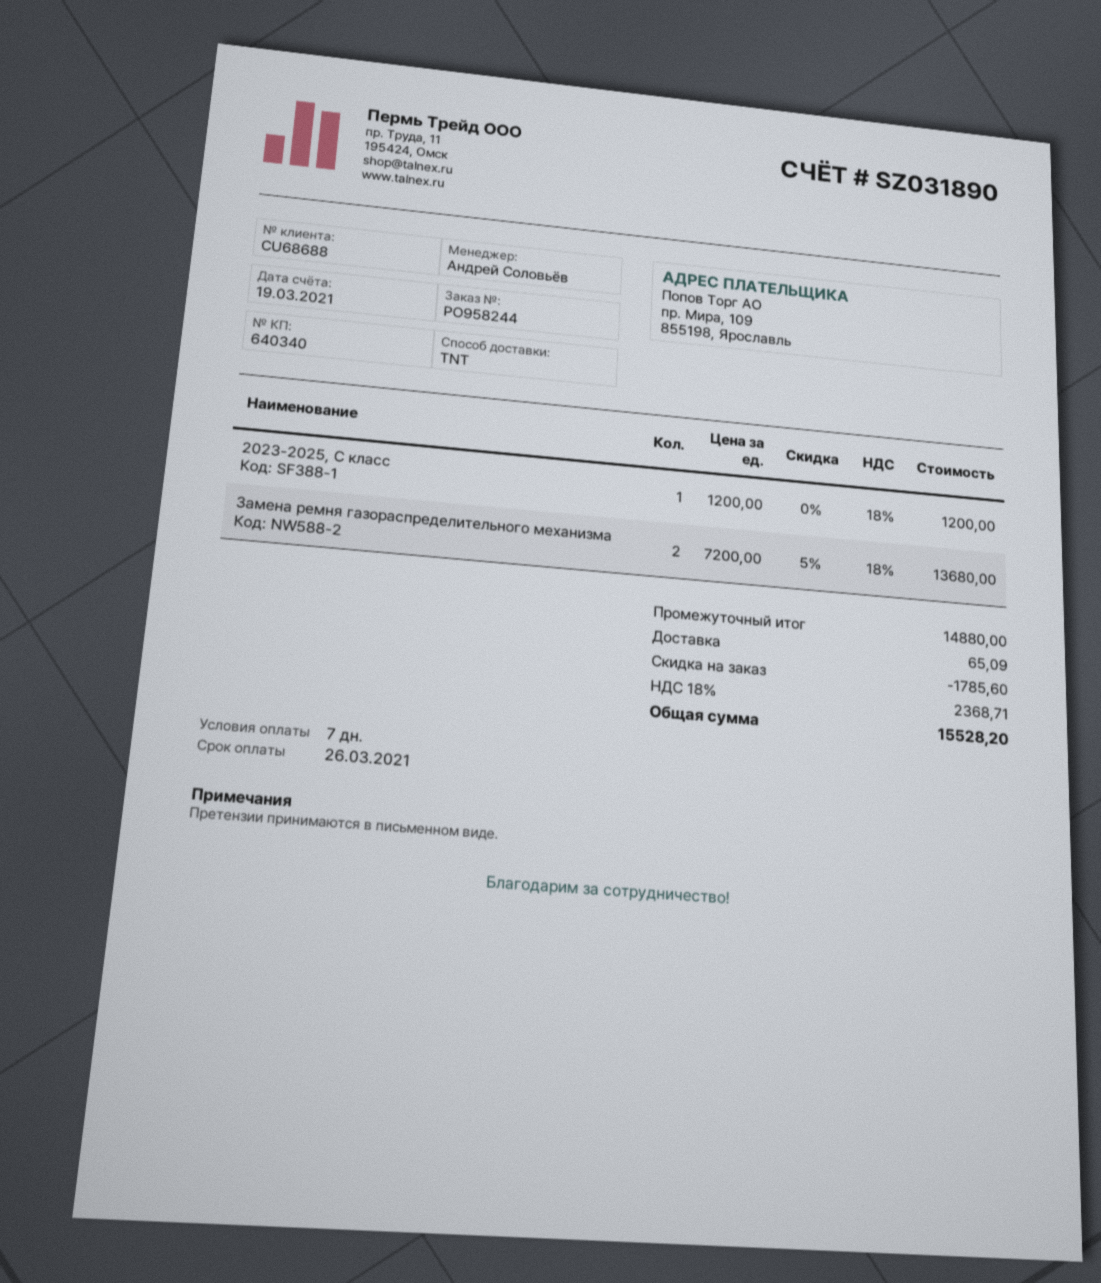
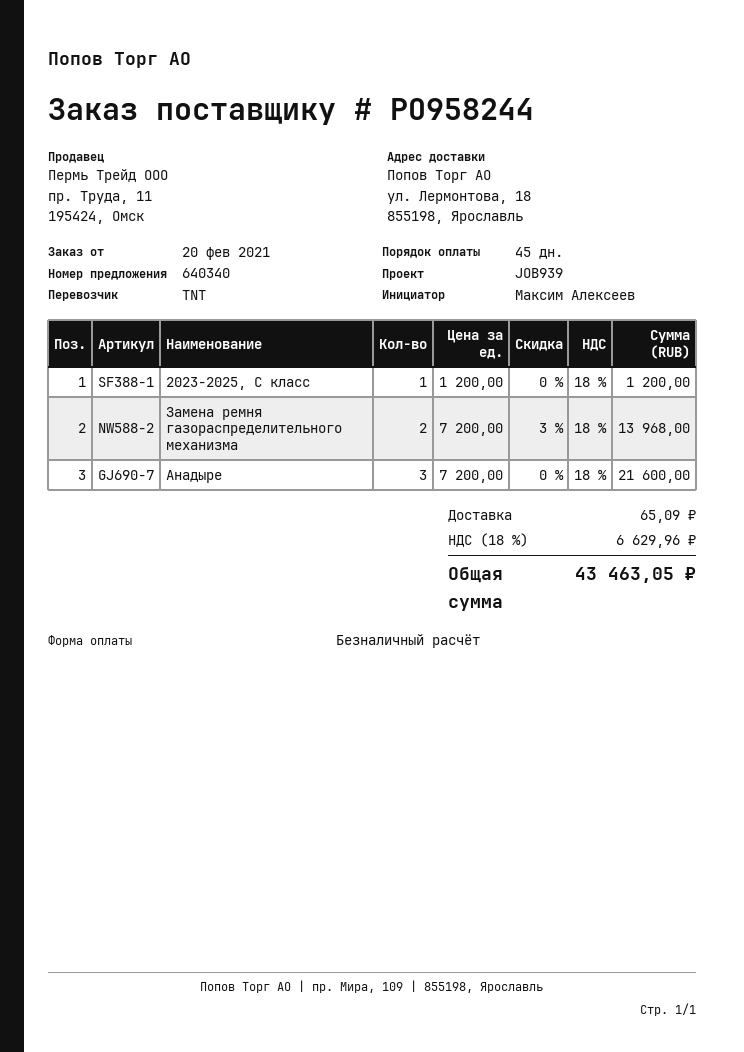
payment terms: 7 days -> 45 days
Замена ремня газораспределительного механизма: 2 x 7200.00 - 5% = 13680.00 -> 2 x 7200.00 - 3% = 13968.00
Анадыре: none -> 3 x 7200.00 = 21600.00
discount: 1785.60 -> none
tax: 18% = 2368.71 -> 18% = 6629.96
total: 15528.20 -> 43463.05

